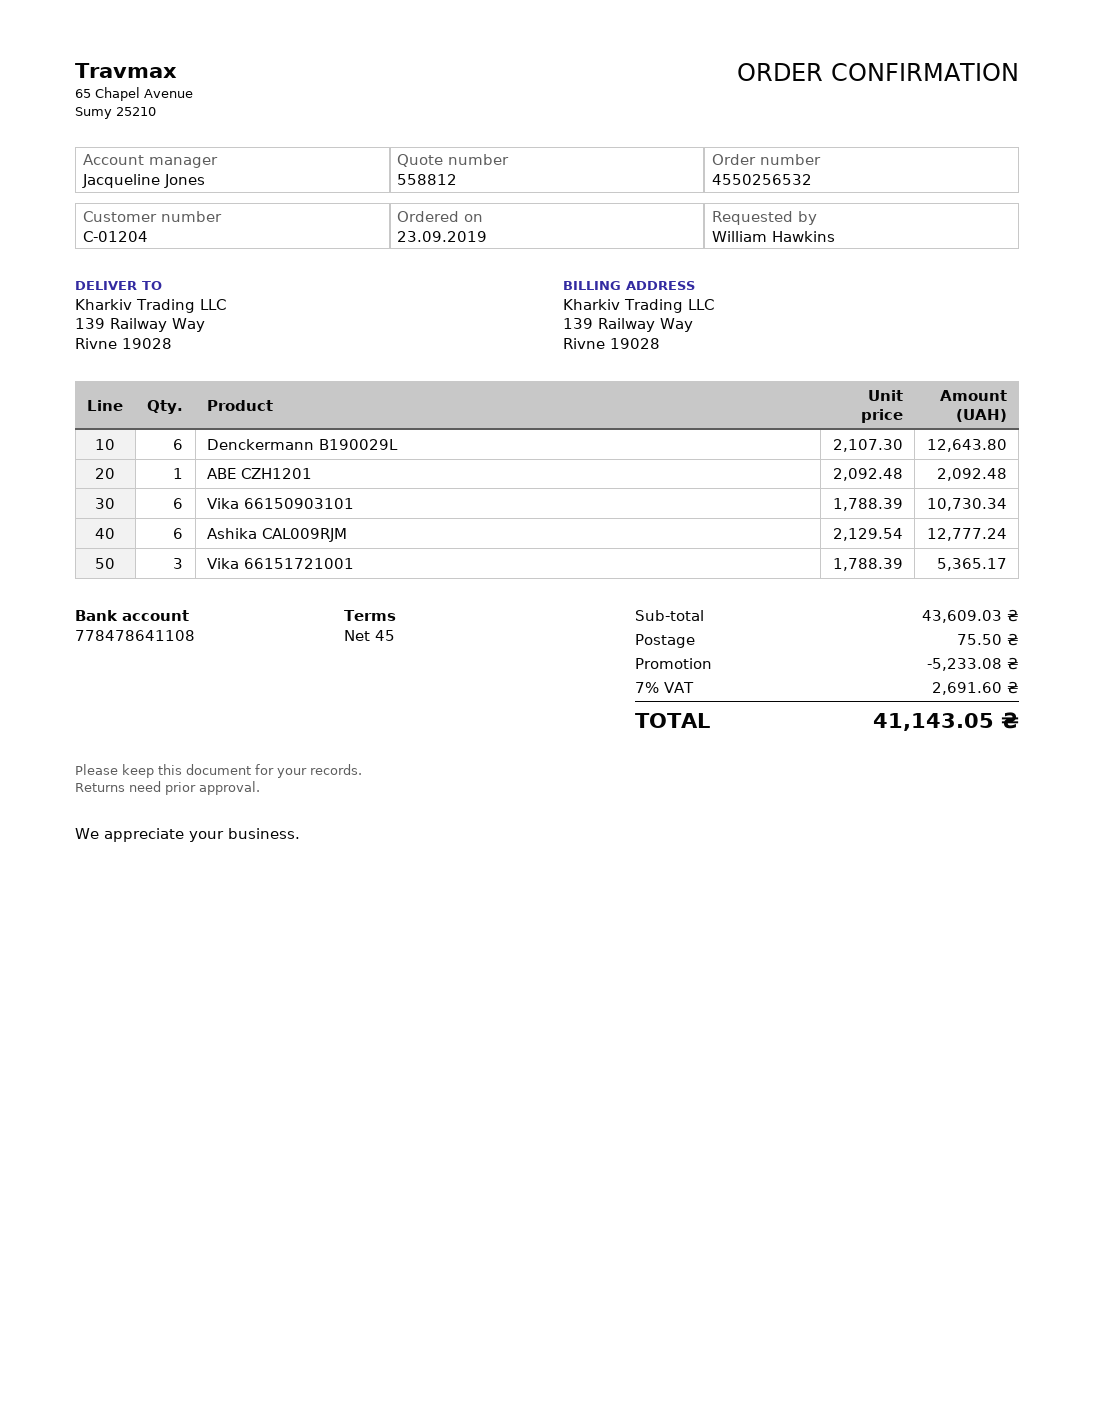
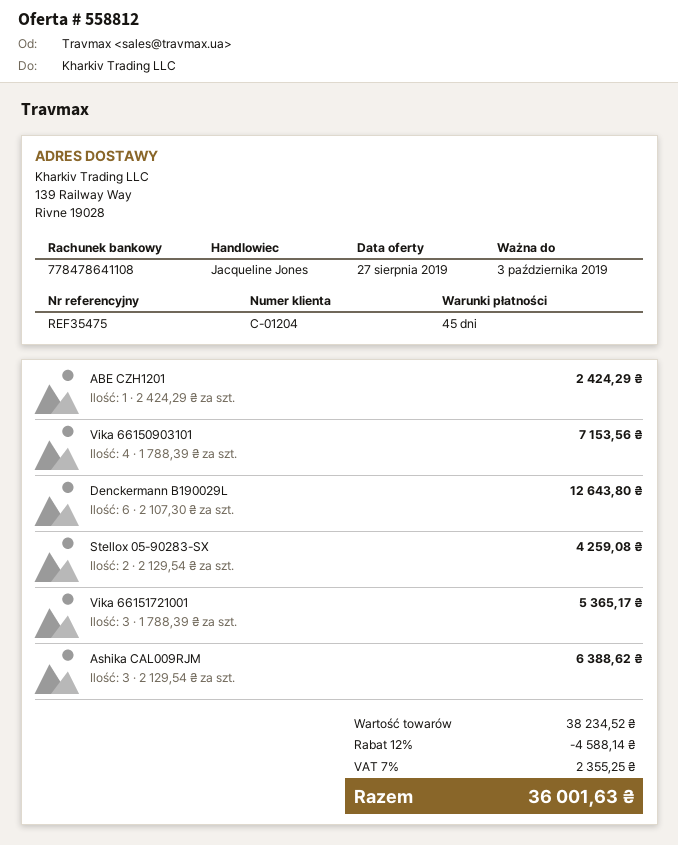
ABE CZH1201: 1 x 2092.48 = 2092.48 -> 1 x 2424.29 = 2424.29
Vika 66150903101: 6 x 1788.39 = 10730.34 -> 4 x 1788.39 = 7153.56
Ashika CAL009RJM: 6 x 2129.54 = 12777.24 -> 3 x 2129.54 = 6388.62
Stellox 05-90283-SX: none -> 2 x 2129.54 = 4259.08
subtotal: 43609.03 -> 38234.52
discount: 5233.08 -> 4588.14
shipping: 75.50 -> none
tax: 7% = 2691.60 -> 7% = 2355.25
total: 41143.05 -> 36001.63

